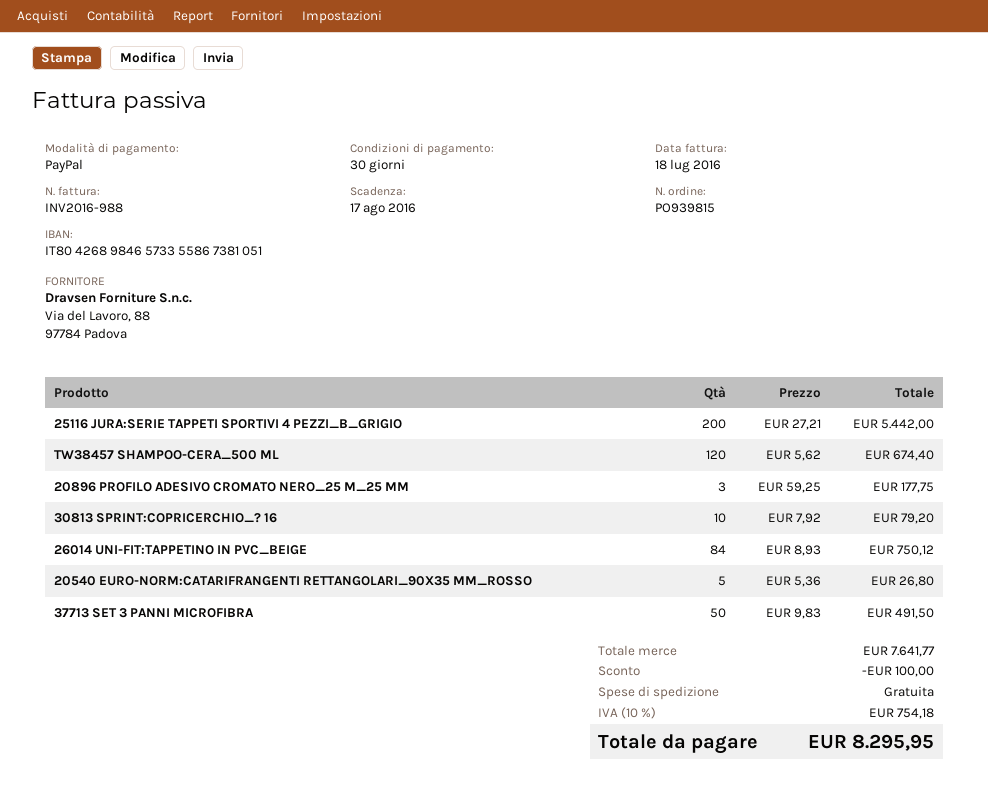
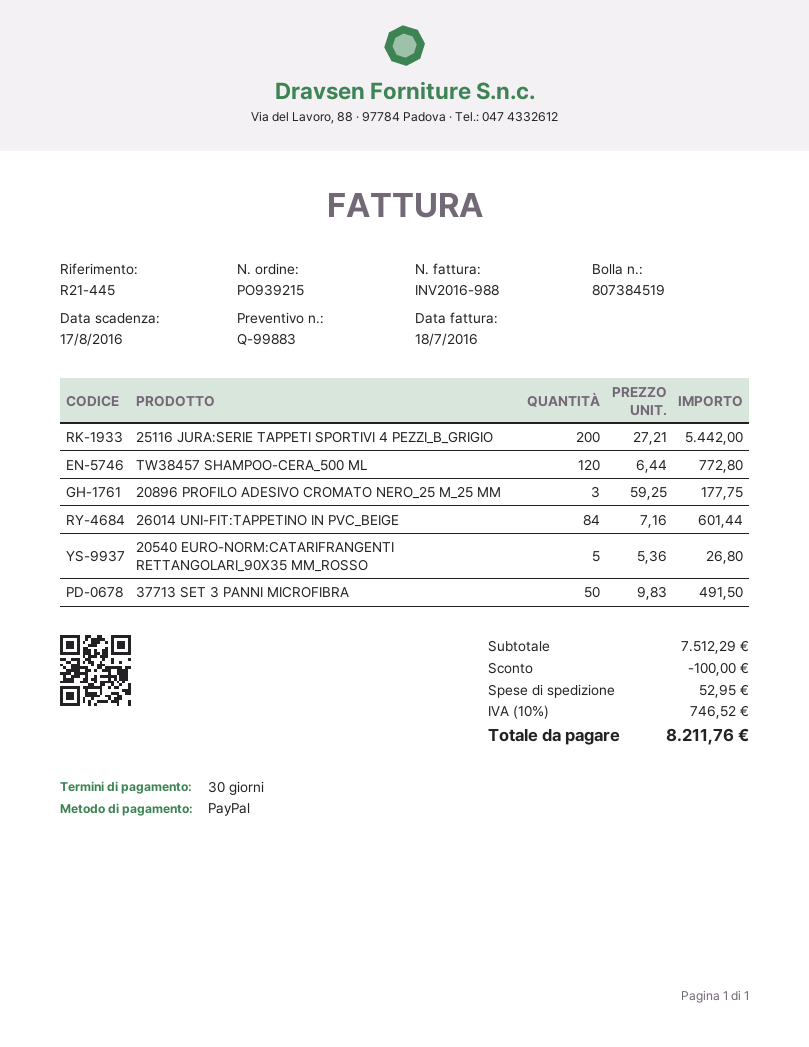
order number: PO939815 -> PO939215
TW38457 SHAMPOO-CERA_500 ML: 120 x 5.62 = 674.40 -> 120 x 6.44 = 772.80
30813 SPRINT:COPRICERCHIO_? 16: 10 x 7.92 = 79.20 -> none
26014 UNI-FIT:TAPPETINO IN PVC_BEIGE: 84 x 8.93 = 750.12 -> 84 x 7.16 = 601.44
subtotal: 7641.77 -> 7512.29
shipping: 0.00 -> 52.95
tax: 10% = 754.18 -> 10% = 746.52
total: 8295.95 -> 8211.76

